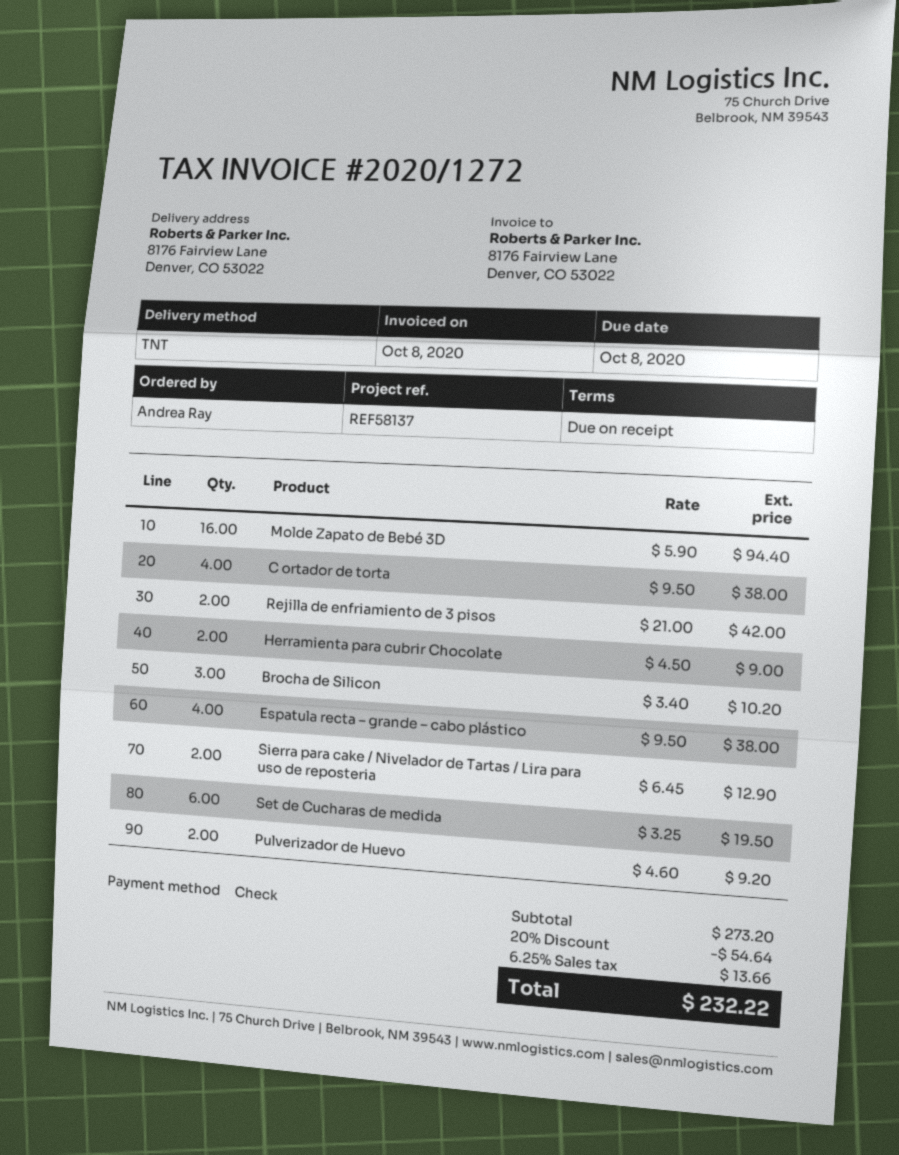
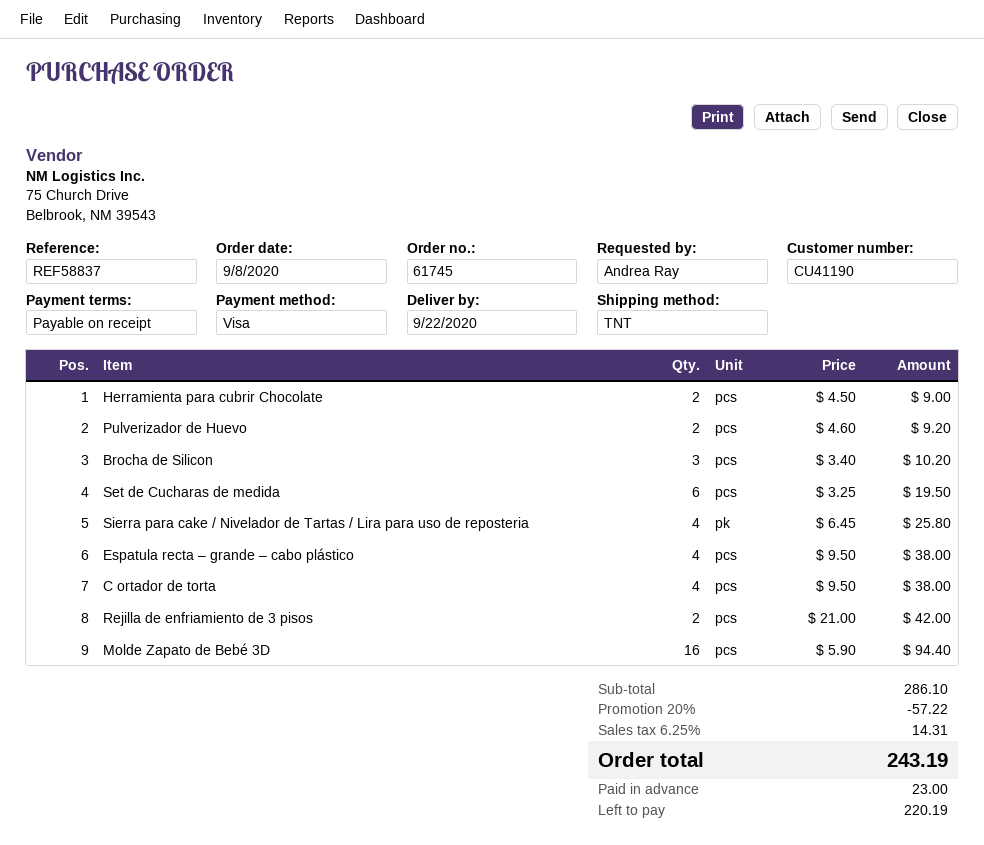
reference: REF58137 -> REF58837
payment method: cheque -> Visa
Sierra para cake / Nivelador de Tartas / Lira para uso de reposteria: 2 x 6.45 = 12.90 -> 4 x 6.45 = 25.80
subtotal: 273.20 -> 286.10
discount: 20% = 54.64 -> 20% = 57.22
tax: 6.25% = 13.66 -> 6.25% = 14.31
total: 232.22 -> 243.19

